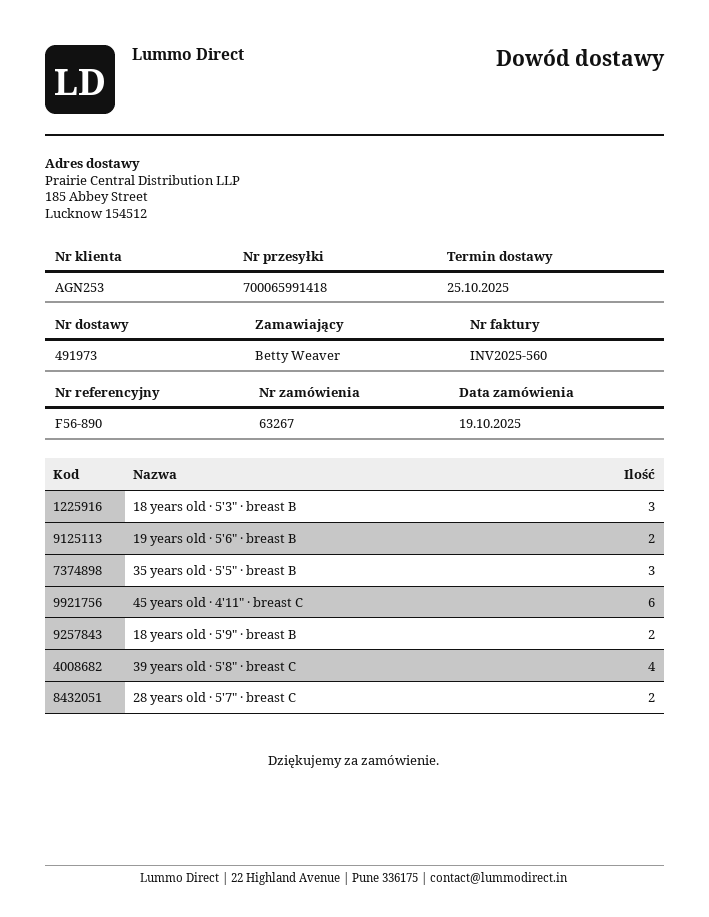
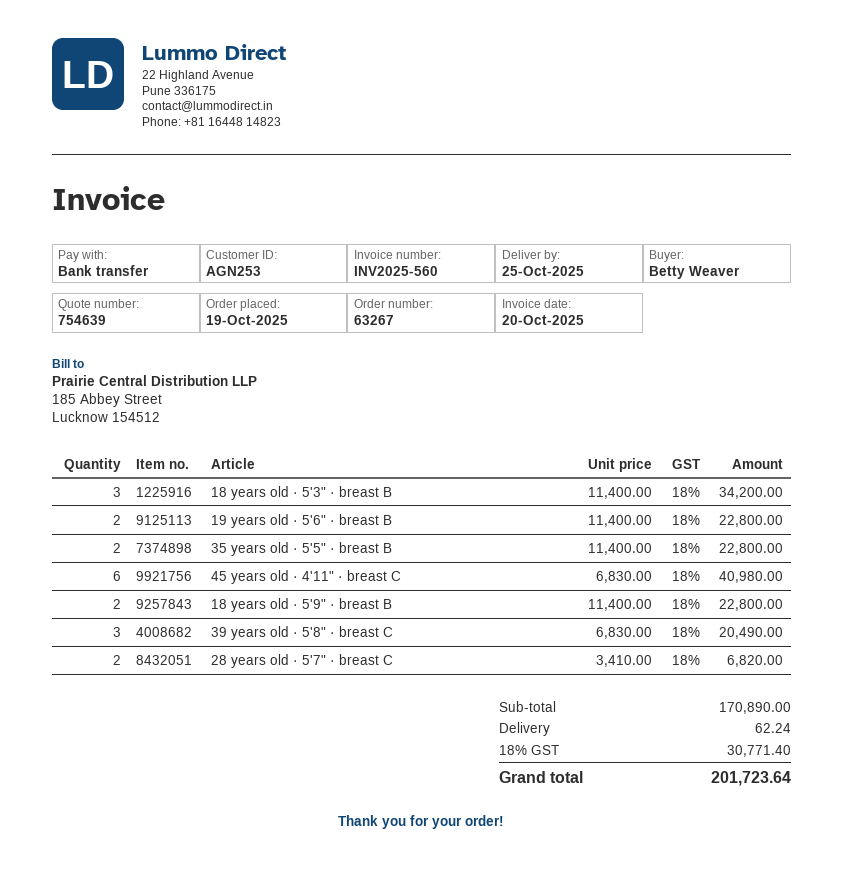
35 years old · 5'5" · breast B: 3 -> 2
39 years old · 5'8" · breast C: 4 -> 3

